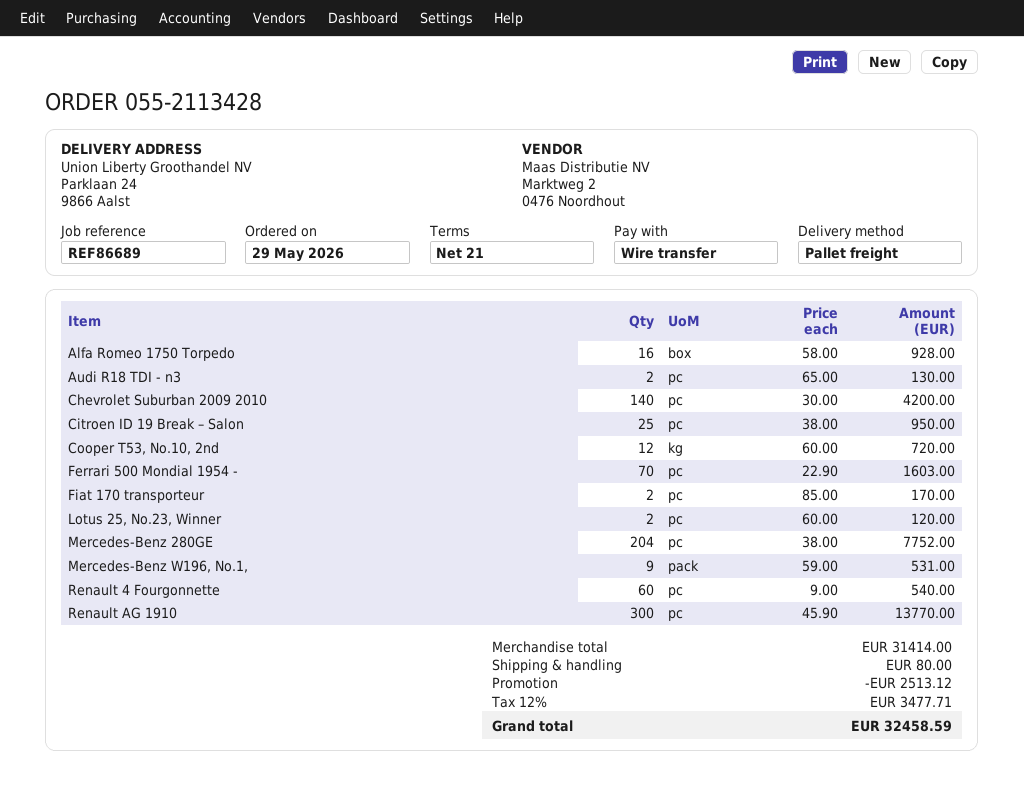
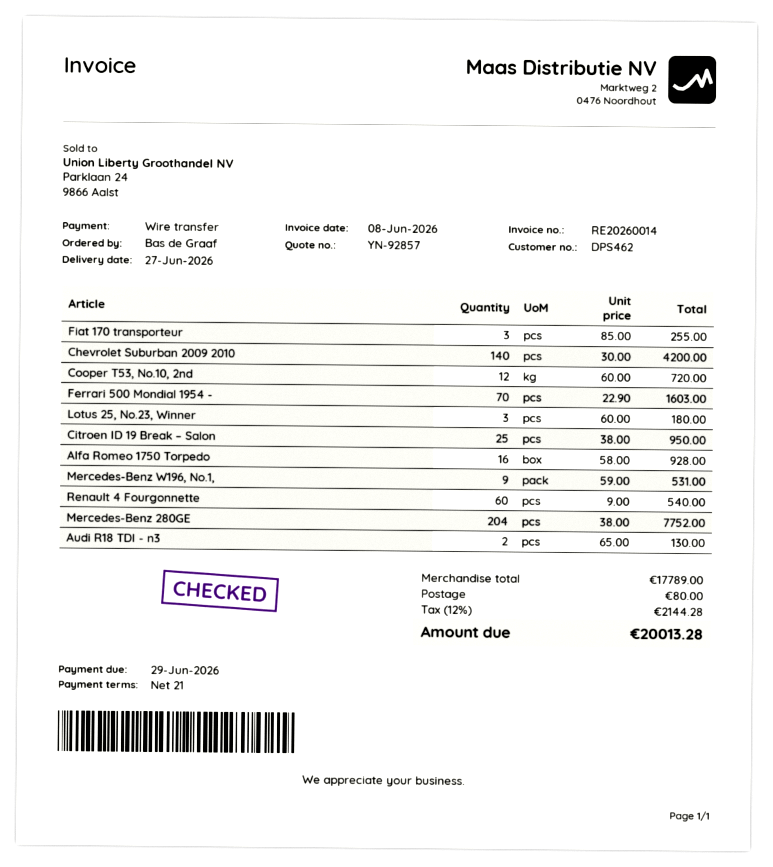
Fiat 170 transporteur: 2 x 85.00 = 170.00 -> 3 x 85.00 = 255.00
Lotus 25, No.23, Winner: 2 x 60.00 = 120.00 -> 3 x 60.00 = 180.00
Renault AG 1910: 300 x 45.90 = 13770.00 -> none
subtotal: 31414.00 -> 17789.00
discount: 2513.12 -> none
tax: 12% = 3477.71 -> 12% = 2144.28
total: 32458.59 -> 20013.28

